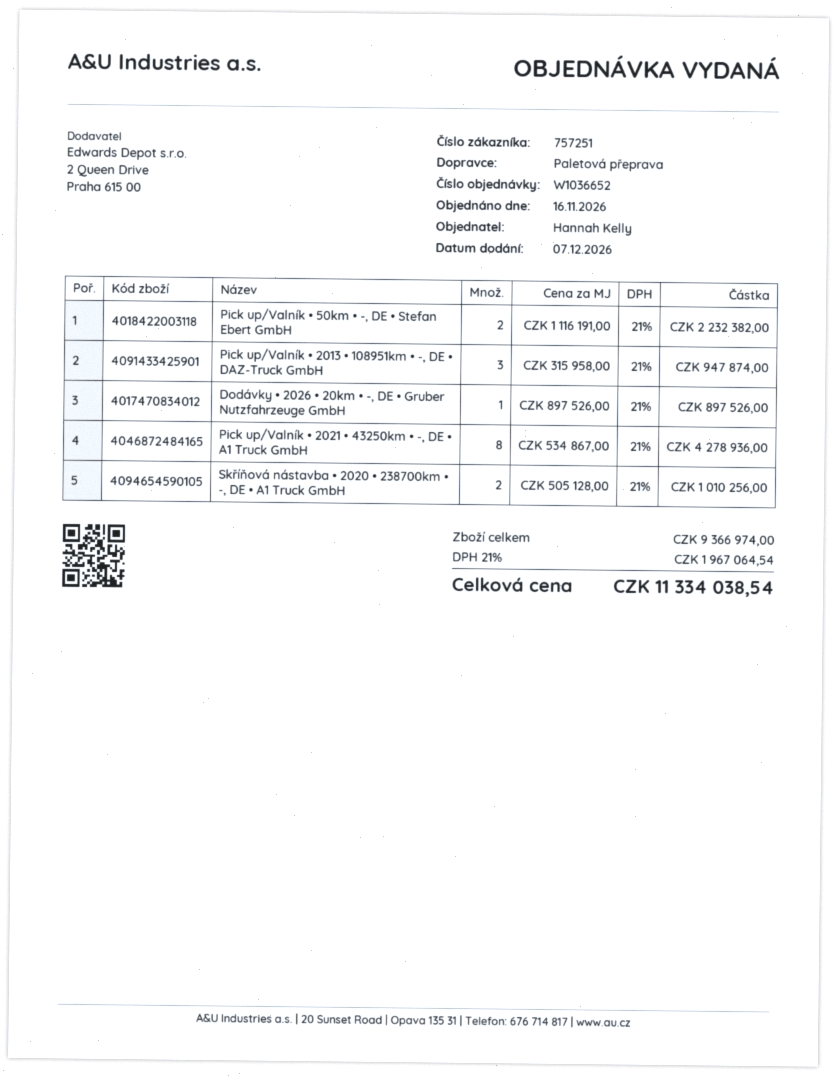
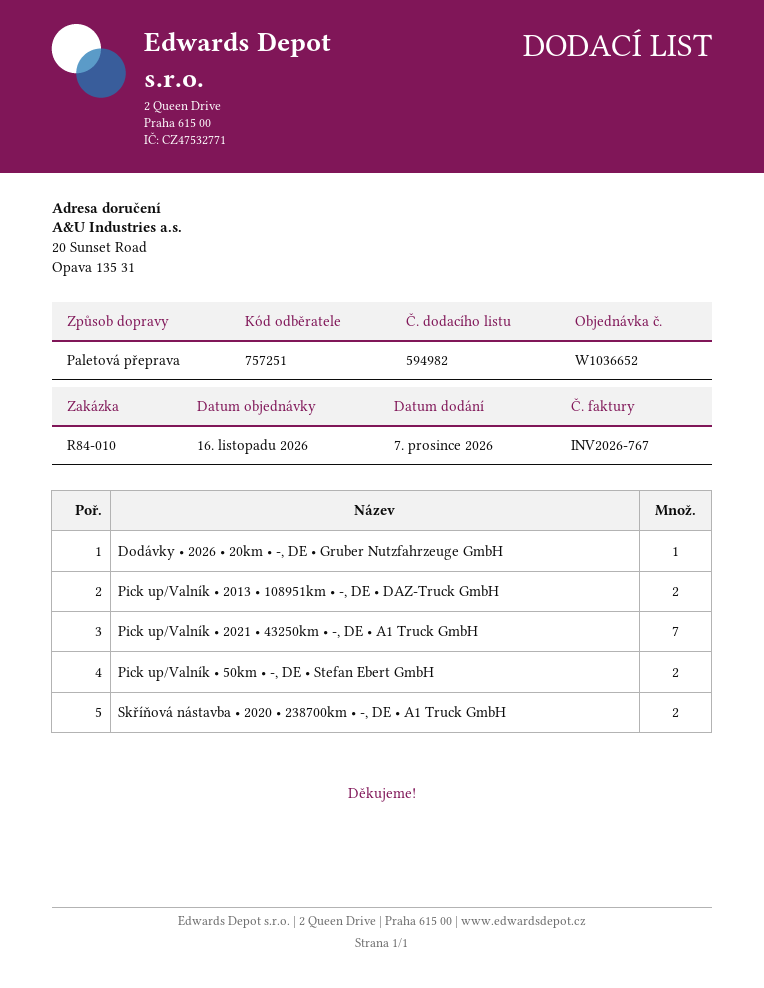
Pick up/Valník • 2013 • 108951km • -, DE • DAZ-Truck GmbH: 3 -> 2
Pick up/Valník • 2021 • 43250km • -, DE • A1 Truck GmbH: 8 -> 7

